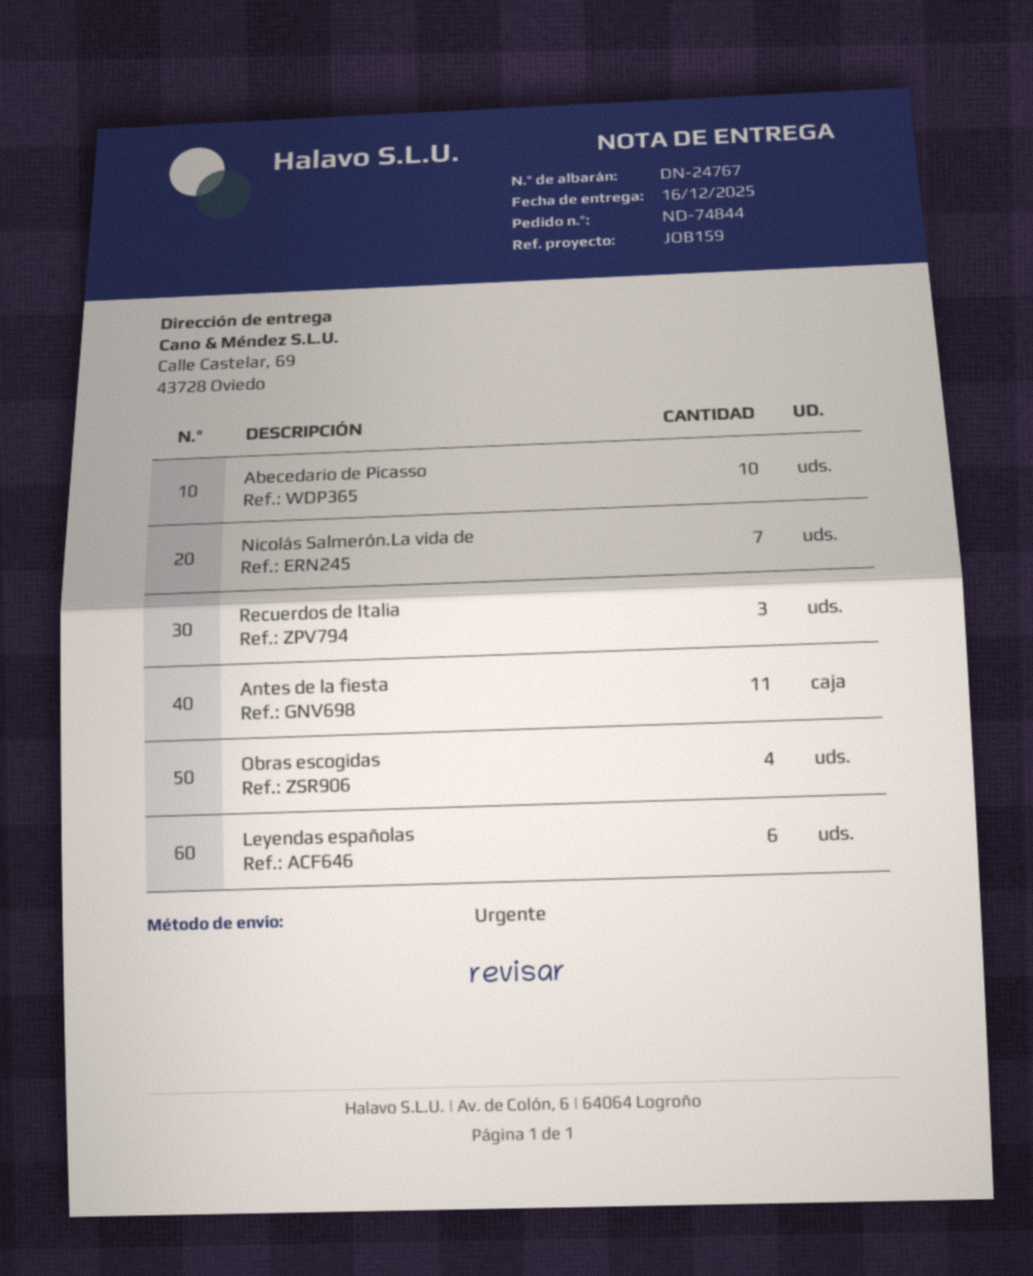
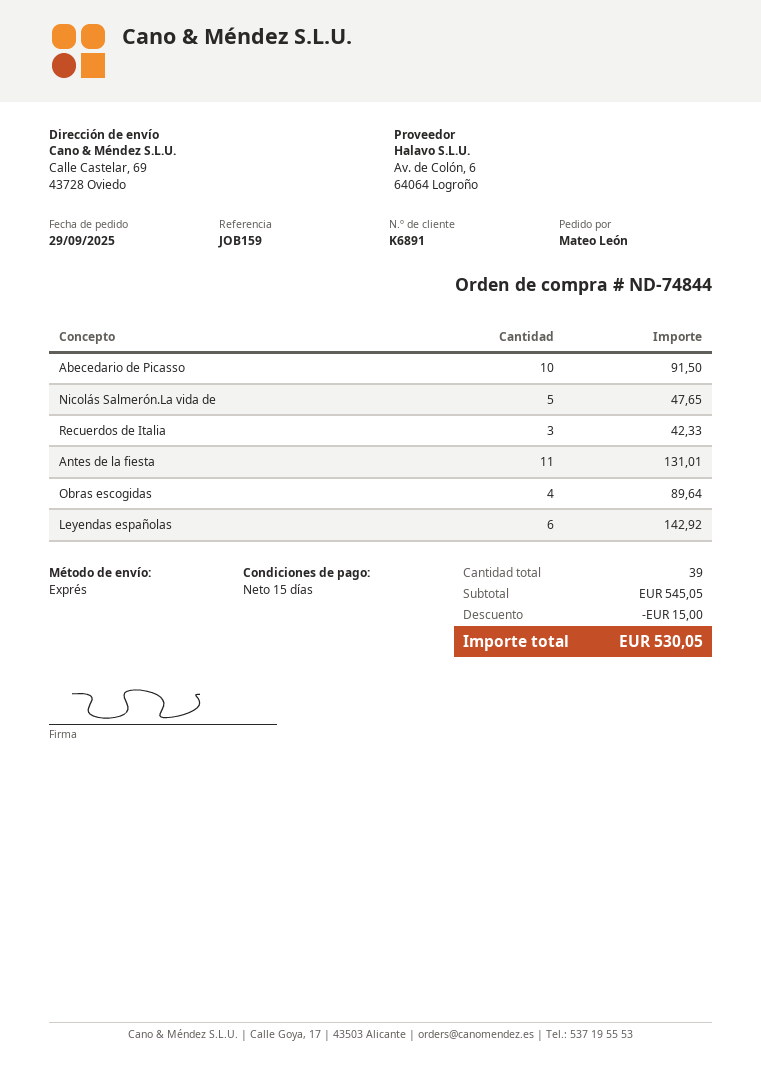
Nicolás Salmerón.La vida de: 7 -> 5

